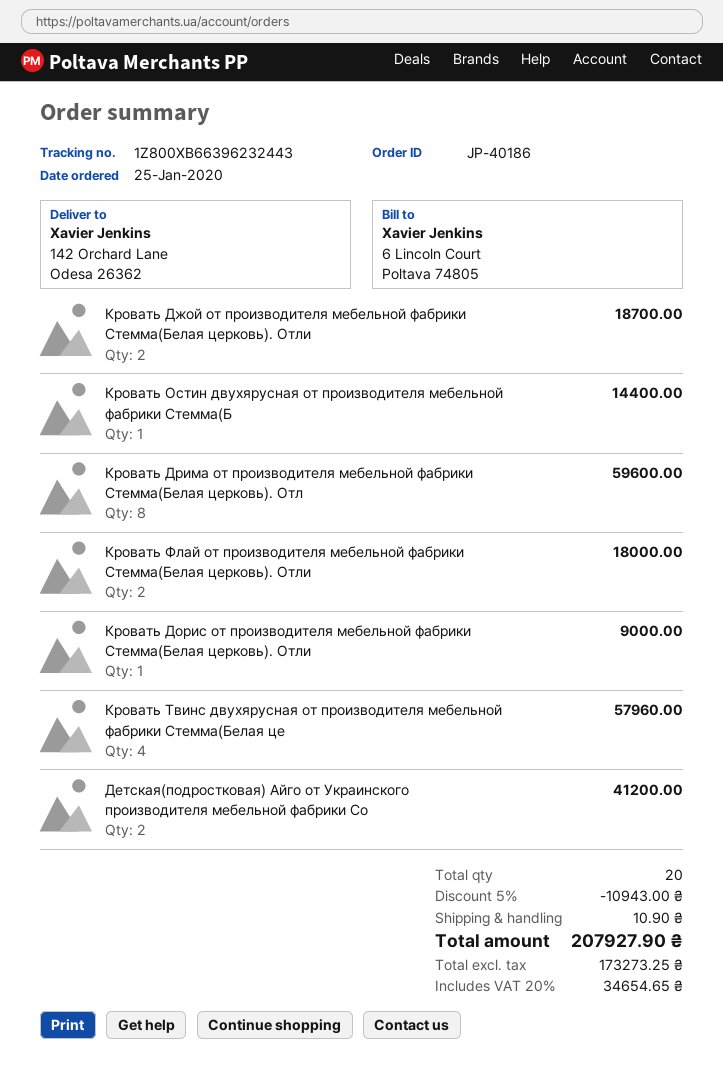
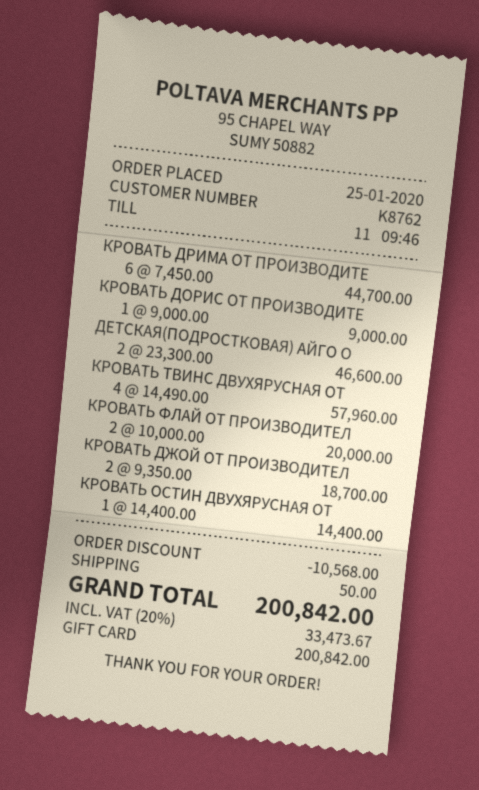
Кровать Дрима от производителя мебельной фабрики Стемма(Белая церковь). Отл: 8 for 59600.00 -> 6 for 44700.00
Кровать Флай от производителя мебельной фабрики Стемма(Белая церковь). Отли: 2 for 18000.00 -> 2 for 20000.00
Детская(подростковая) Айго от Украинского производителя мебельной фабрики Со: 2 for 41200.00 -> 2 for 46600.00
discount: 10943.00 -> 10568.00
shipping: 10.90 -> 50.00
tax: 20% = 34654.65 -> 20% = 33473.67
total: 207927.90 -> 200842.00

